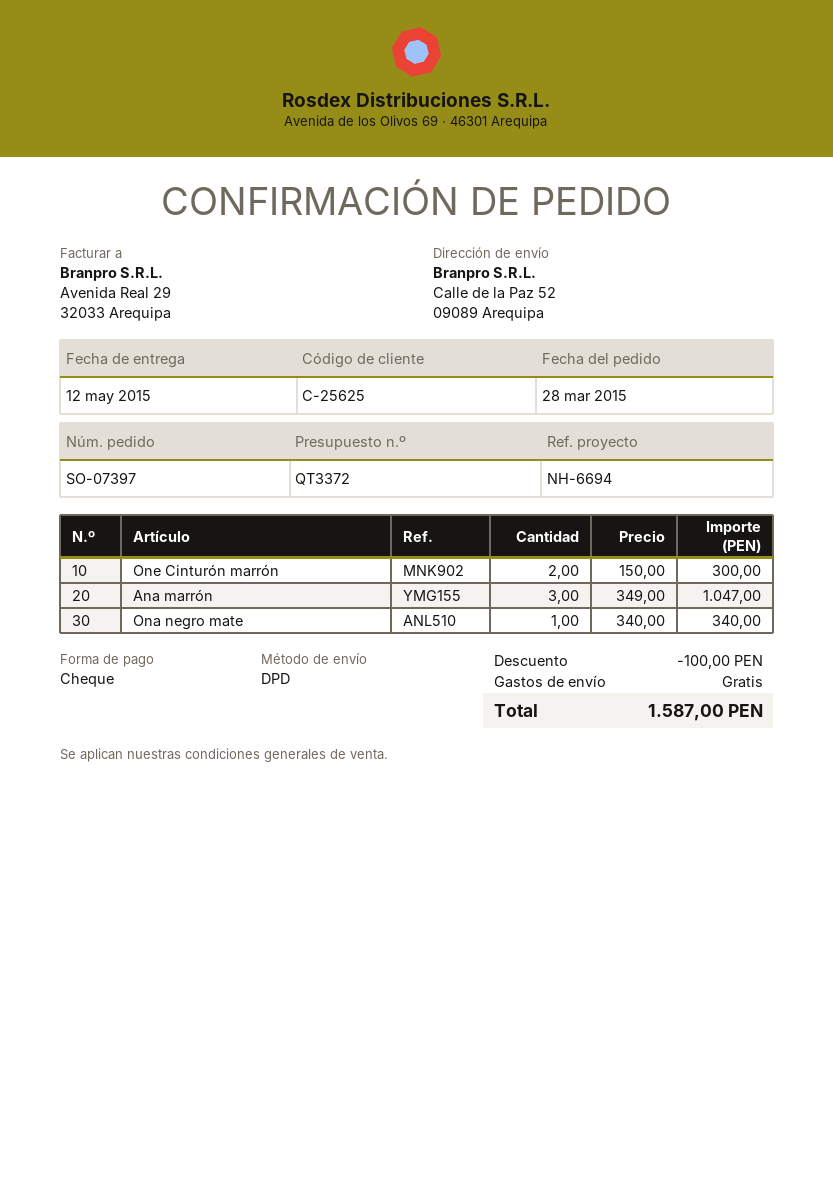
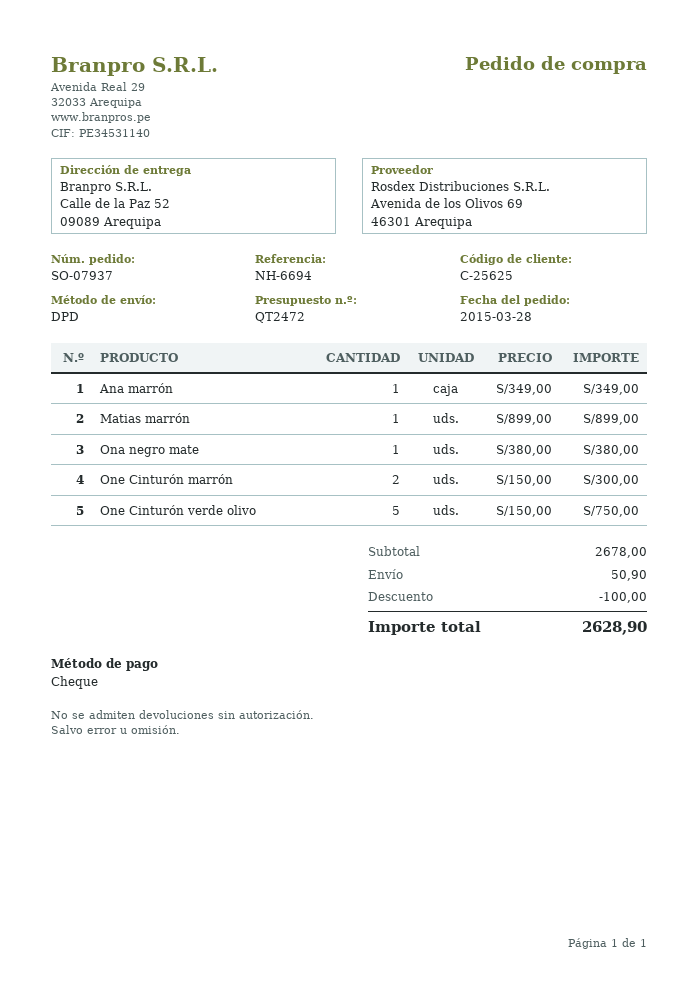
quote number: QT3372 -> QT2472
order number: SO-07397 -> SO-07937
Ana marrón: 3 x 349.00 = 1047.00 -> 1 x 349.00 = 349.00
Ona negro mate: 1 x 340.00 = 340.00 -> 1 x 380.00 = 380.00
Matias marrón: none -> 1 x 899.00 = 899.00
One Cinturón verde olivo: none -> 5 x 150.00 = 750.00
shipping: 0.00 -> 50.90
total: 1587.00 -> 2628.90

